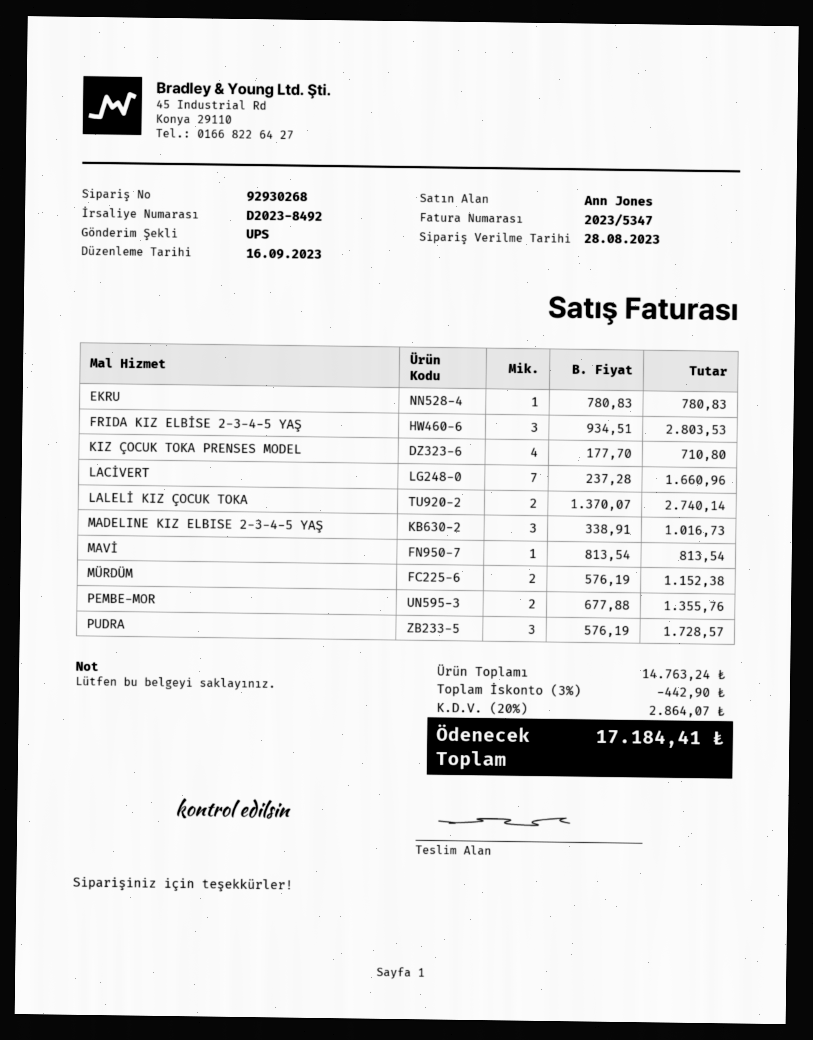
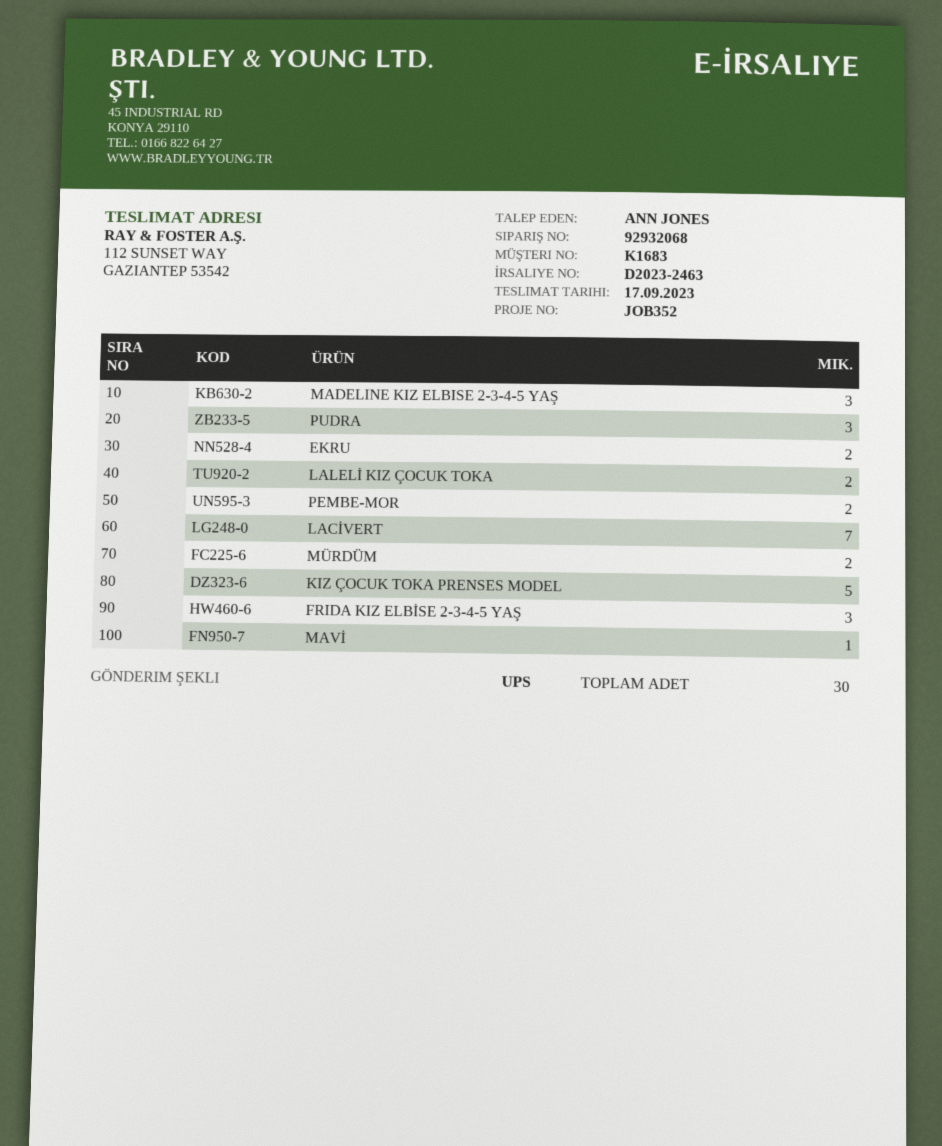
order number: 92930268 -> 92932068
delivery note number: D2023-8492 -> D2023-2463
EKRU: 1 -> 2
KIZ ÇOCUK TOKA PRENSES MODEL: 4 -> 5

